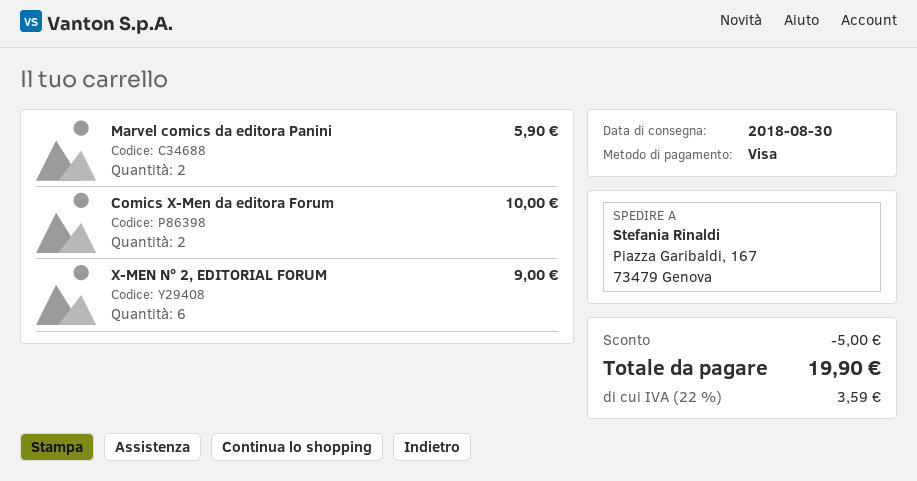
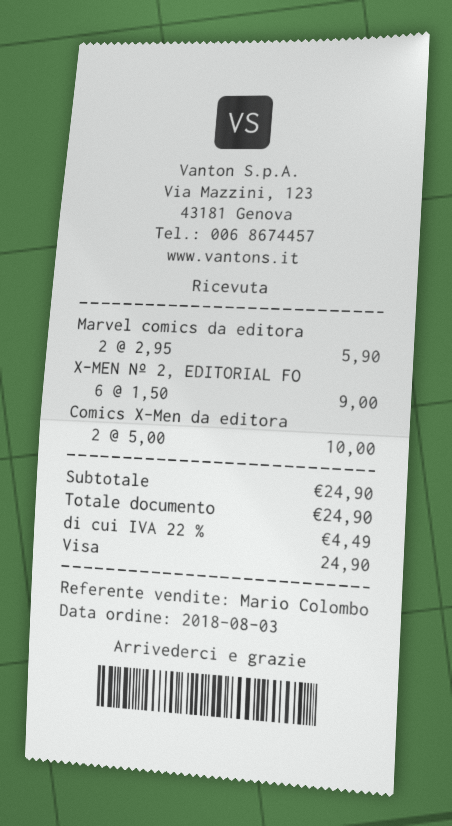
discount: 5.00 -> none
tax: 22% = 3.59 -> 22% = 4.49
total: 19.90 -> 24.90

